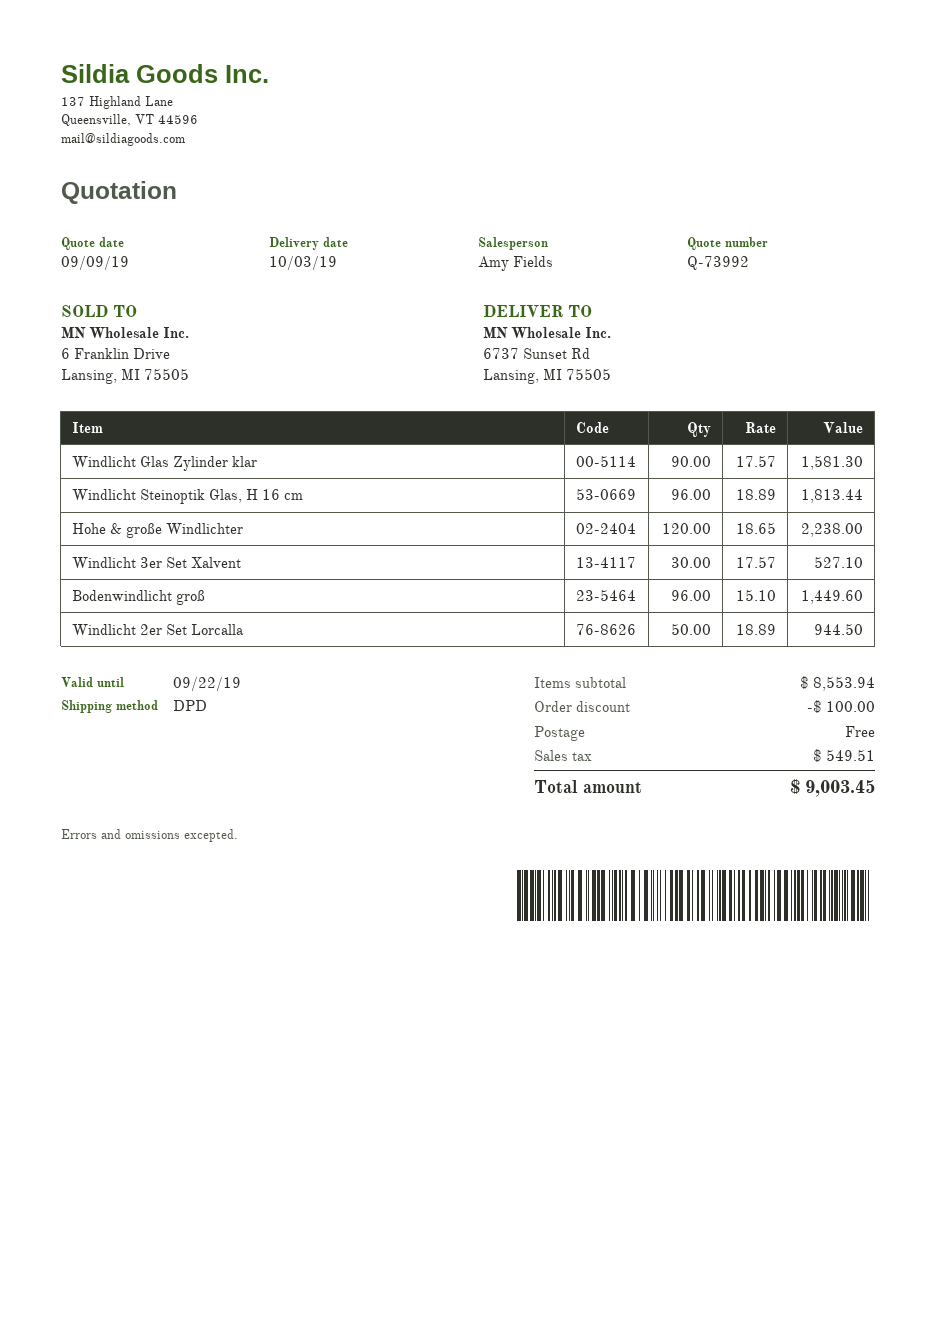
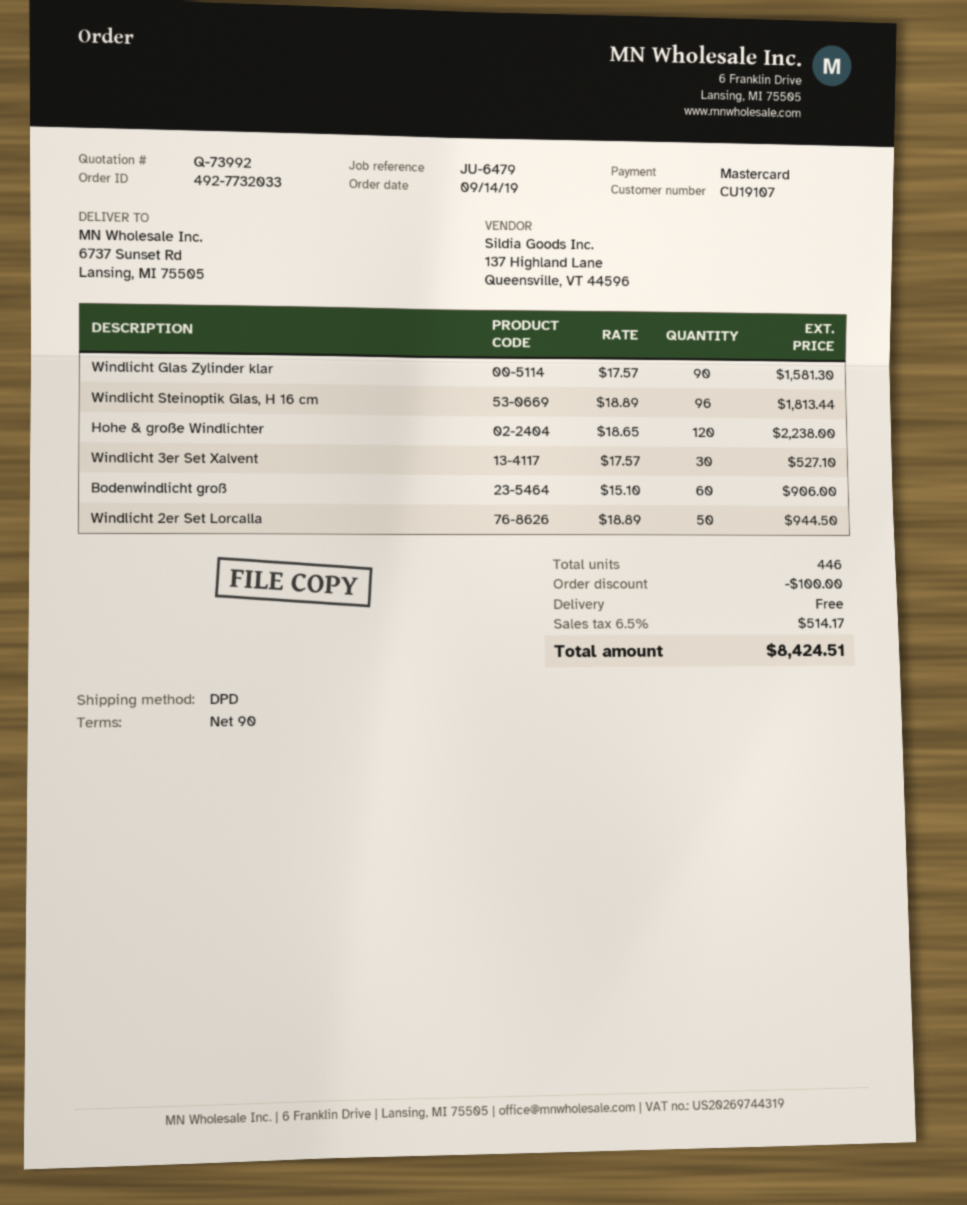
Bodenwindlicht groß: 96 x 15.10 = 1449.60 -> 60 x 15.10 = 906.00
tax: 549.51 -> 514.17
total: 9003.45 -> 8424.51

